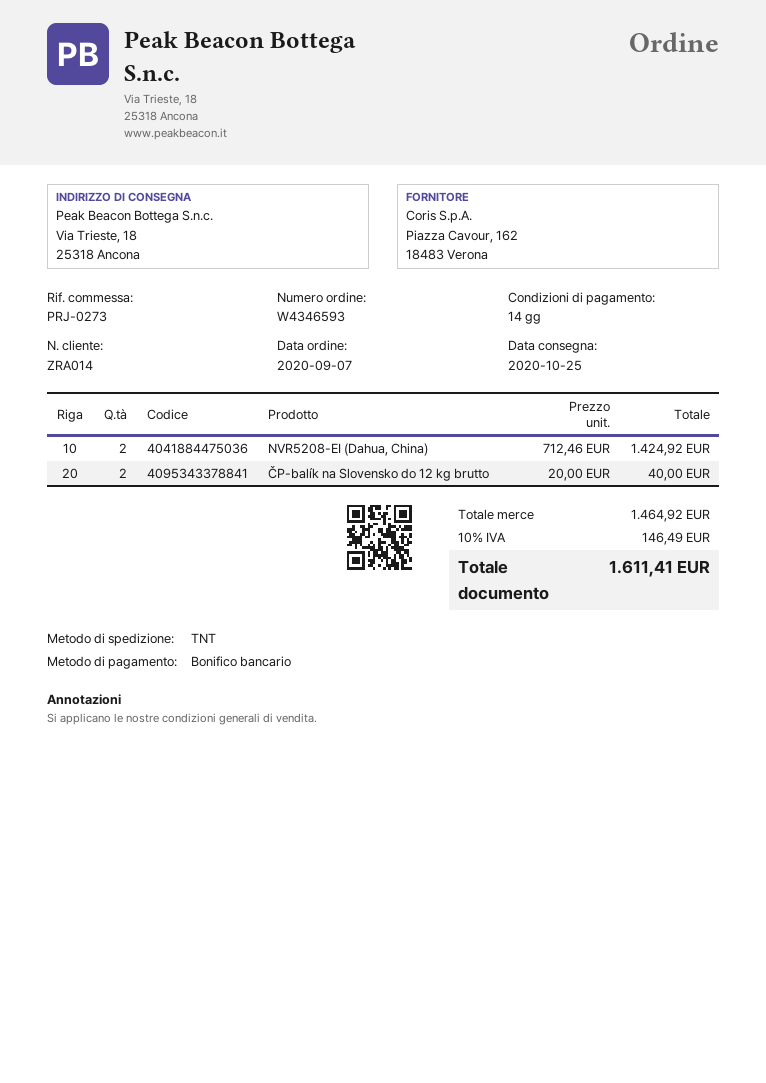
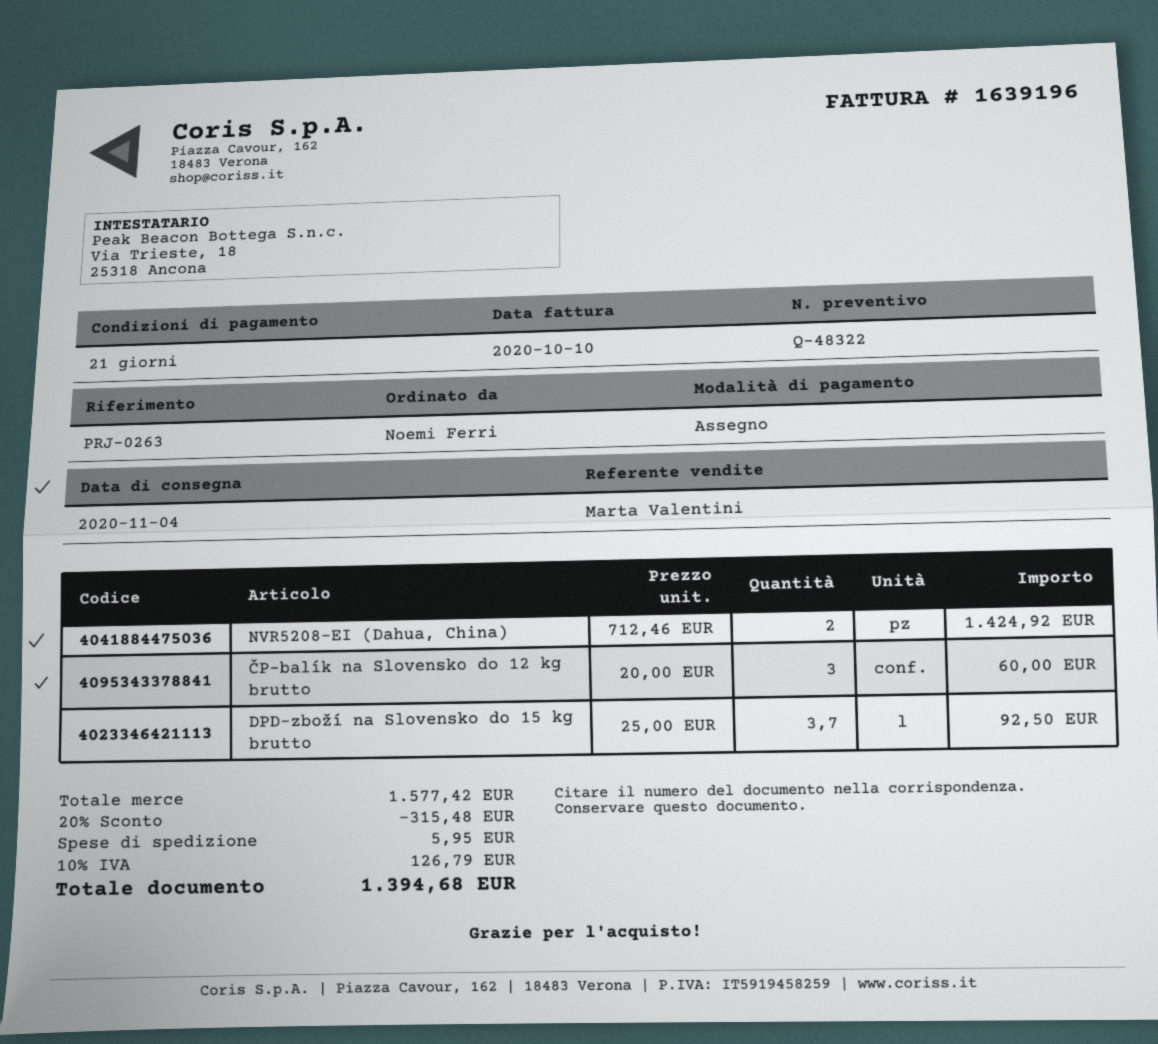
delivery date: 2020-10-25 -> 2020-11-04
payment terms: 14 days -> 21 days
reference: PRJ-0273 -> PRJ-0263
payment method: bank transfer -> cheque
ČP-balík na Slovensko do 12 kg brutto: 2 x 20.00 = 40.00 -> 3 x 20.00 = 60.00
DPD-zboží na Slovensko do 15 kg brutto: none -> 3.7 x 25.00 = 92.50
subtotal: 1464.92 -> 1577.42
discount: none -> 20% = 315.48
shipping: none -> 5.95
tax: 10% = 146.49 -> 10% = 126.79
total: 1611.41 -> 1394.68

